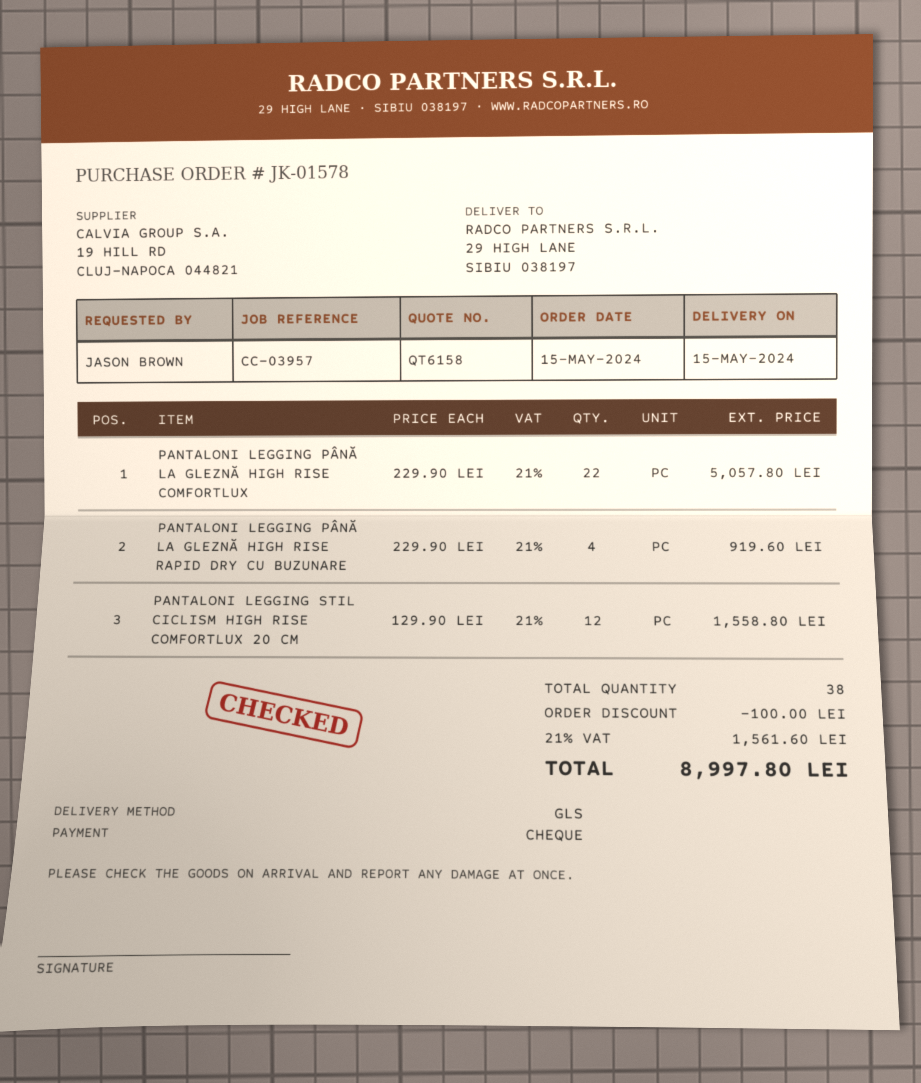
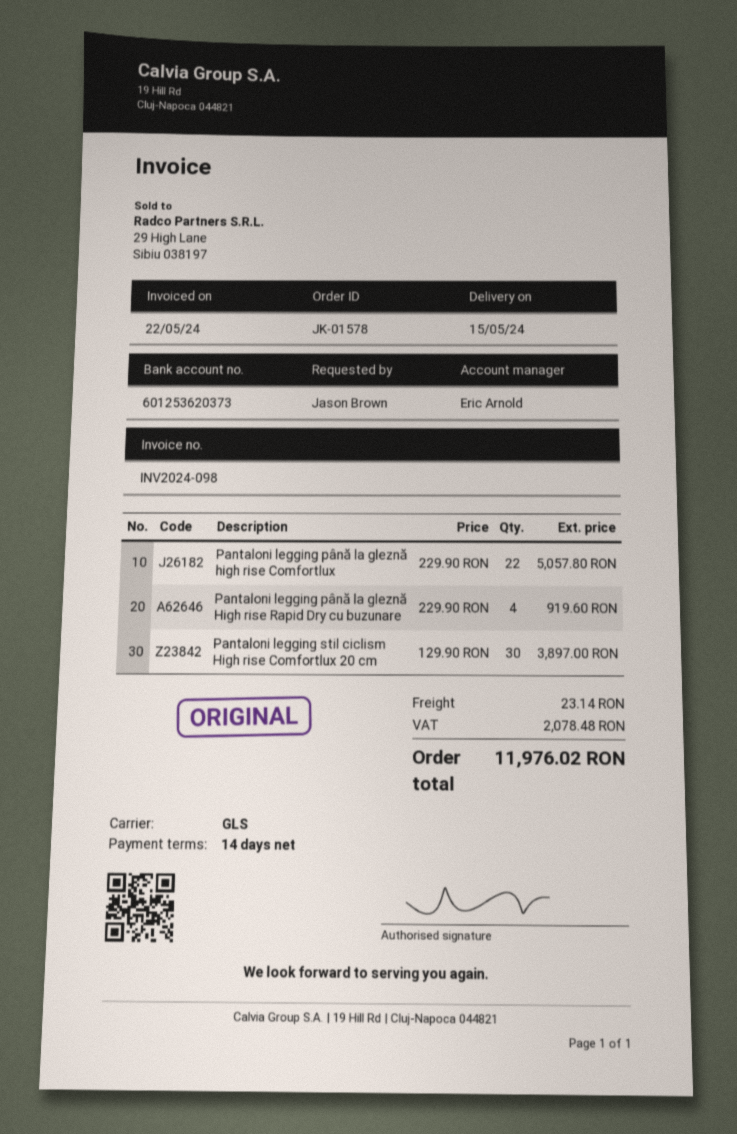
PANTALONI LEGGING STIL CICLISM HIGH RISE COMFORTLUX 20 CM: 12 x 129.90 = 1558.80 -> 30 x 129.90 = 3897.00
discount: 100.00 -> none
shipping: none -> 23.14
tax: 1561.60 -> 2078.48
total: 8997.80 -> 11976.02

